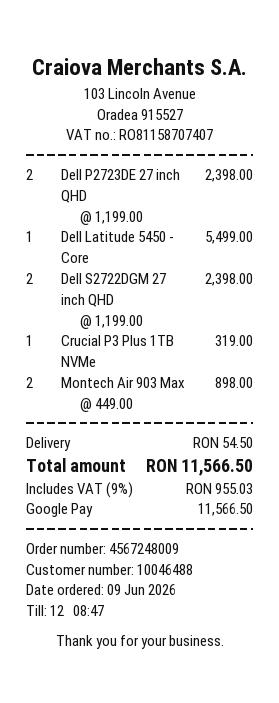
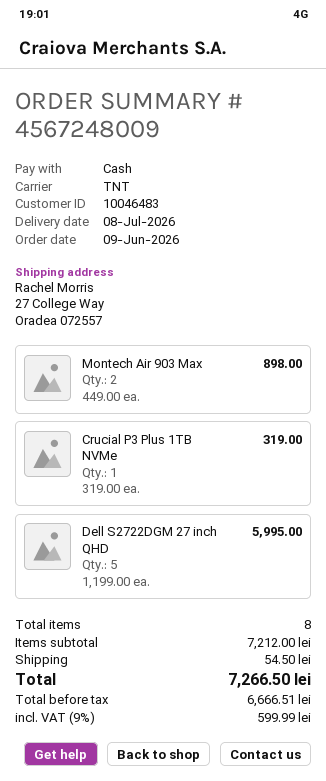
customer number: 10046488 -> 10046483
payment method: Google Pay -> cash
Dell P2723DE 27 inch QHD: 2 x 1199.00 = 2398.00 -> none
Dell Latitude 5450 - Core: 1 x 5499.00 = 5499.00 -> none
Dell S2722DGM 27 inch QHD: 2 x 1199.00 = 2398.00 -> 5 x 1199.00 = 5995.00
tax: 9% = 955.03 -> 9% = 599.99
total: 11566.50 -> 7266.50

